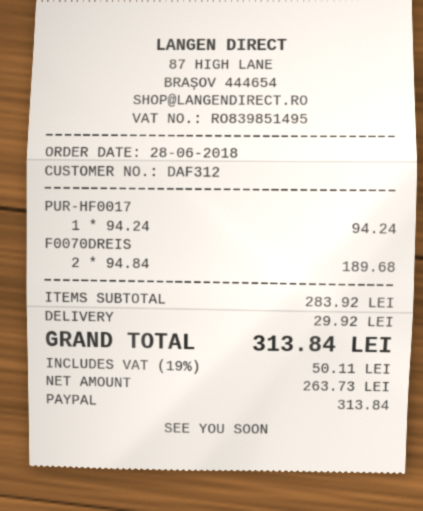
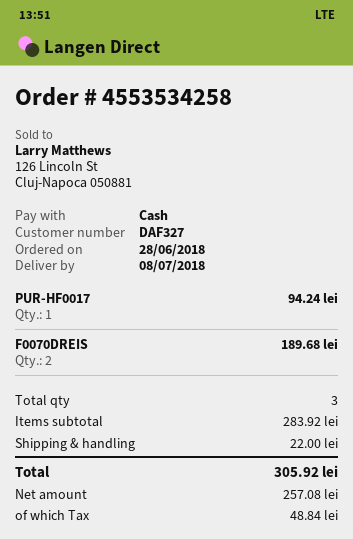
customer number: DAF312 -> DAF327
payment method: PayPal -> cash
shipping: 29.92 -> 22.00
net: 263.73 -> 257.08
tax: 50.11 -> 48.84
total: 313.84 -> 305.92

